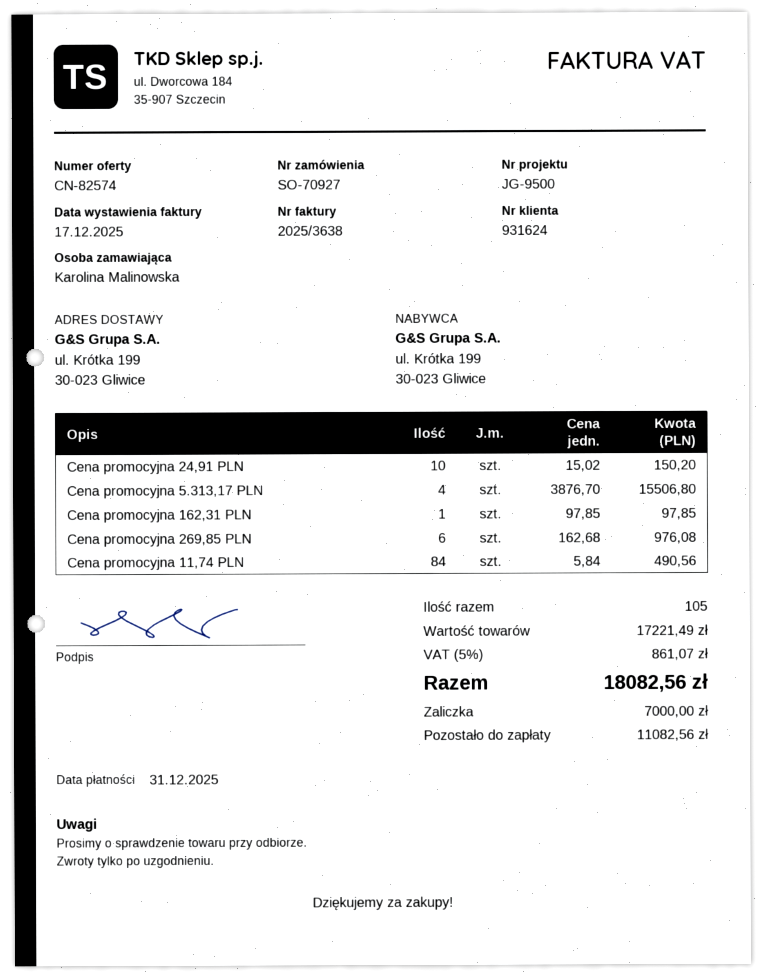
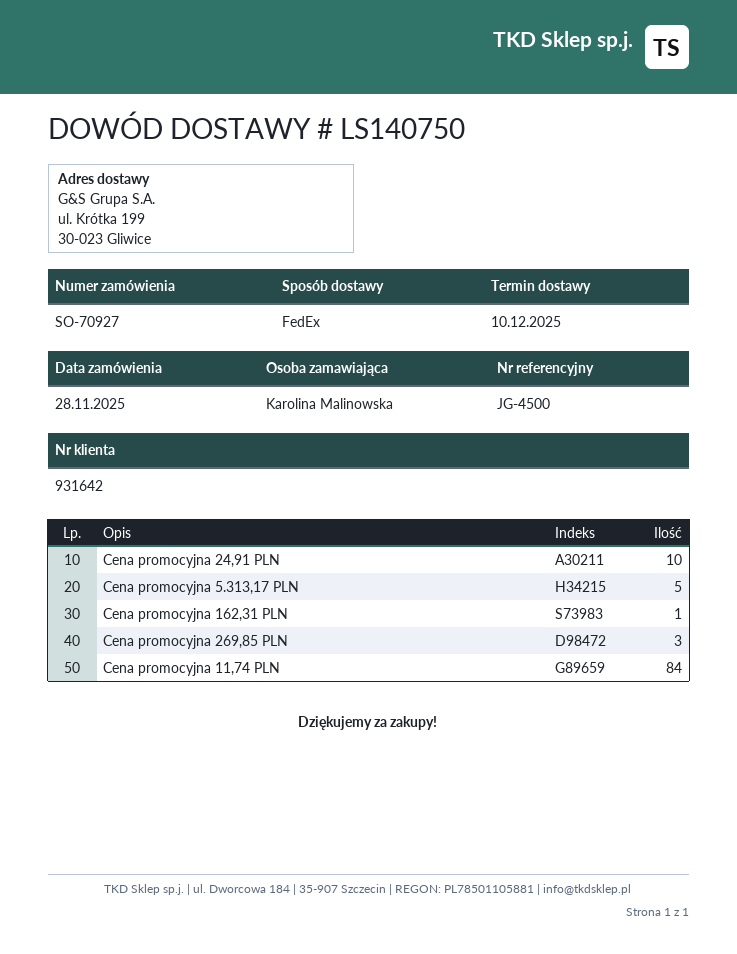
customer number: 931624 -> 931642
reference: JG-9500 -> JG-4500
Cena promocyjna 5.313,17 PLN: 4 -> 5
Cena promocyjna 269,85 PLN: 6 -> 3

